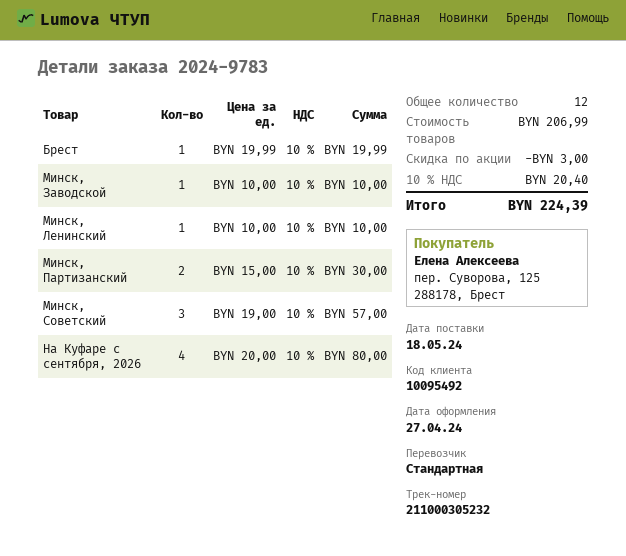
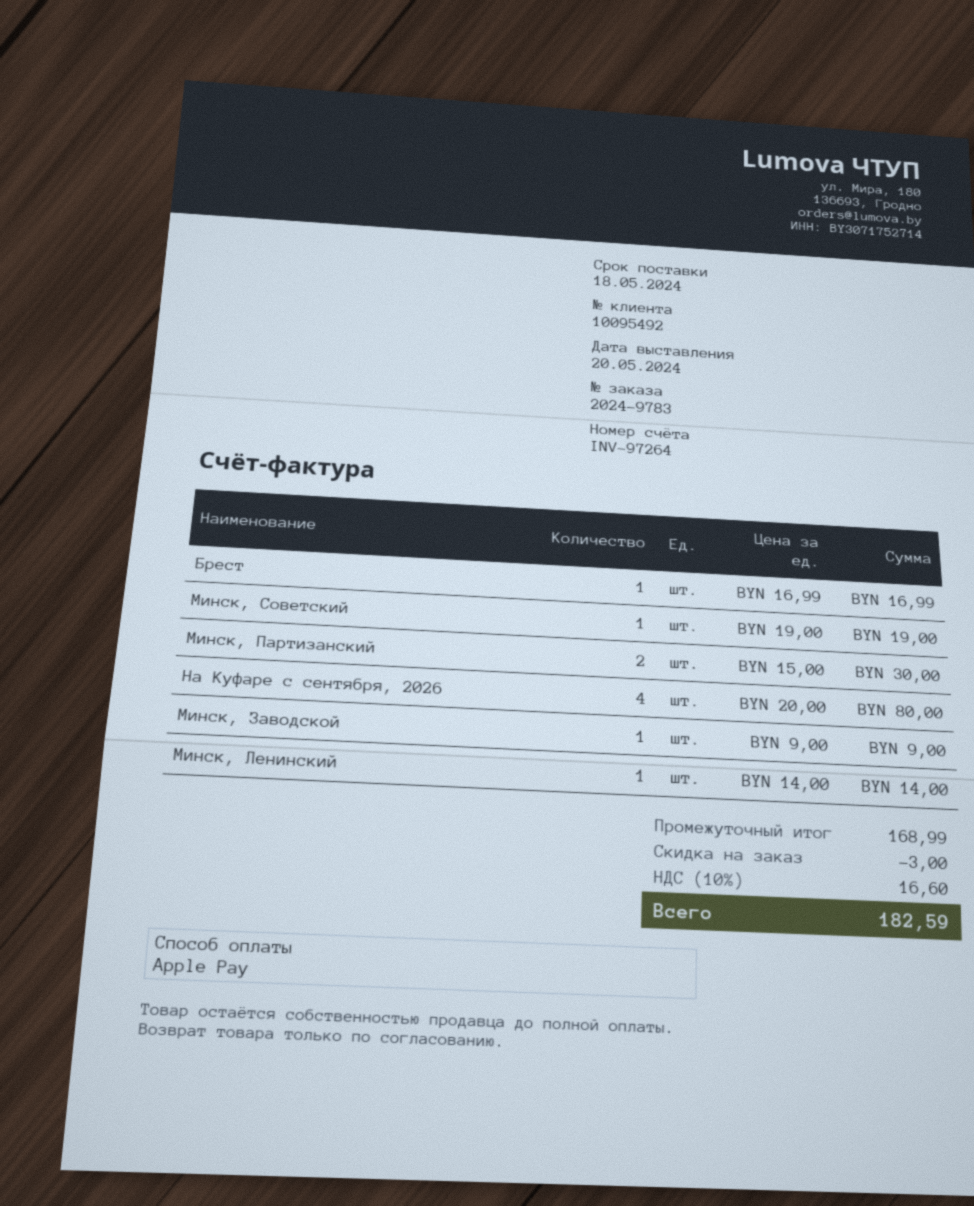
Брест: 1 x 19.99 = 19.99 -> 1 x 16.99 = 16.99
Минск, Заводской: 1 x 10.00 = 10.00 -> 1 x 9.00 = 9.00
Минск, Ленинский: 1 x 10.00 = 10.00 -> 1 x 14.00 = 14.00
Минск, Советский: 3 x 19.00 = 57.00 -> 1 x 19.00 = 19.00
subtotal: 206.99 -> 168.99
tax: 10% = 20.40 -> 10% = 16.60
total: 224.39 -> 182.59

